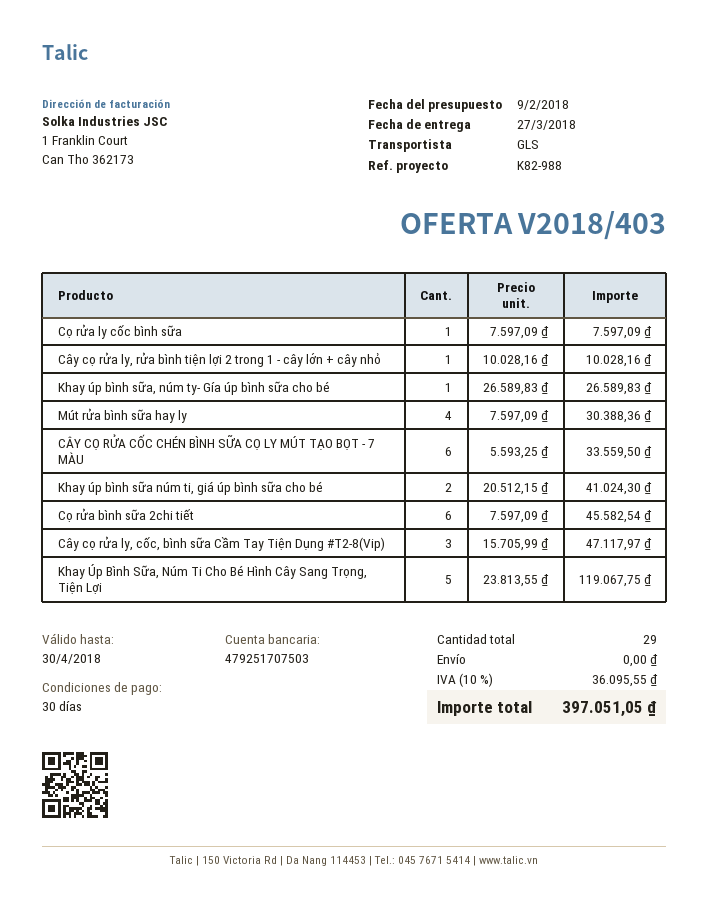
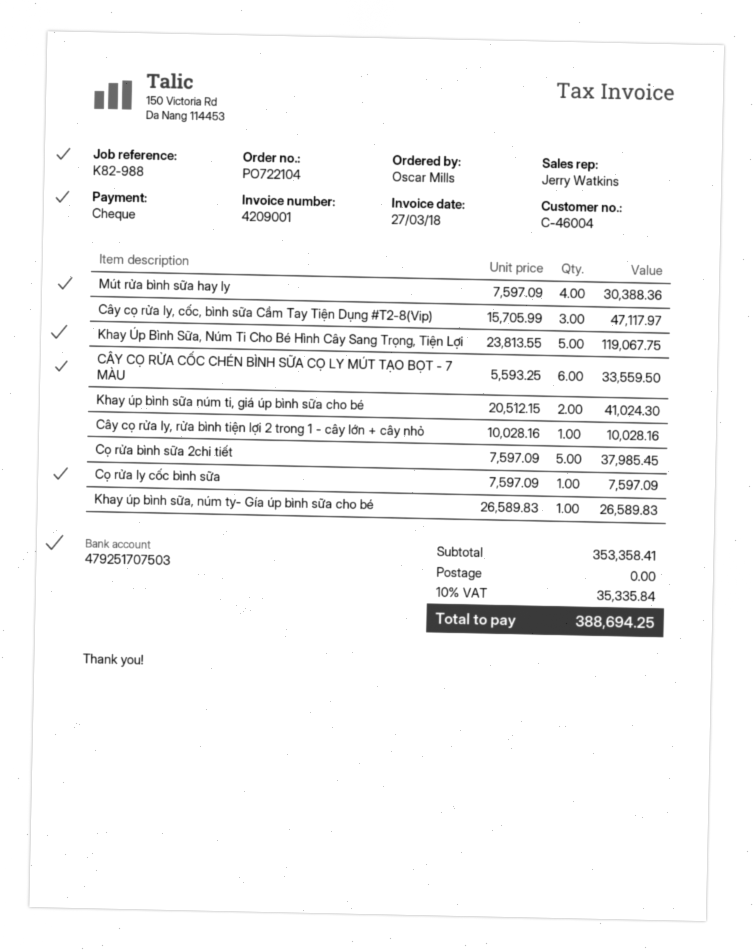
Cọ rửa bình sữa 2chi tiết: 6 x 7597.09 = 45582.54 -> 5 x 7597.09 = 37985.45
tax: 10% = 36095.55 -> 10% = 35335.84
total: 397051.05 -> 388694.25

